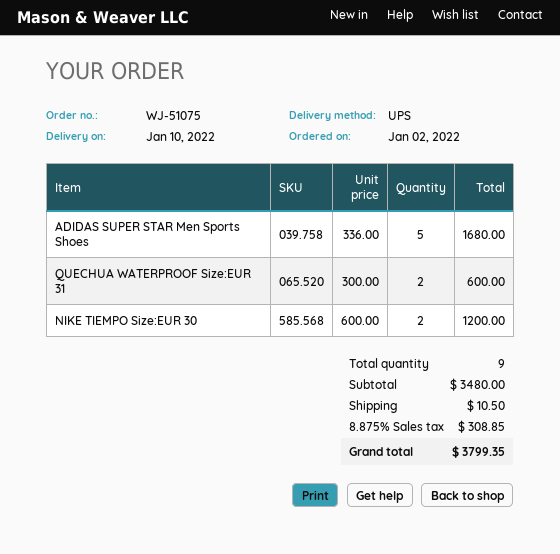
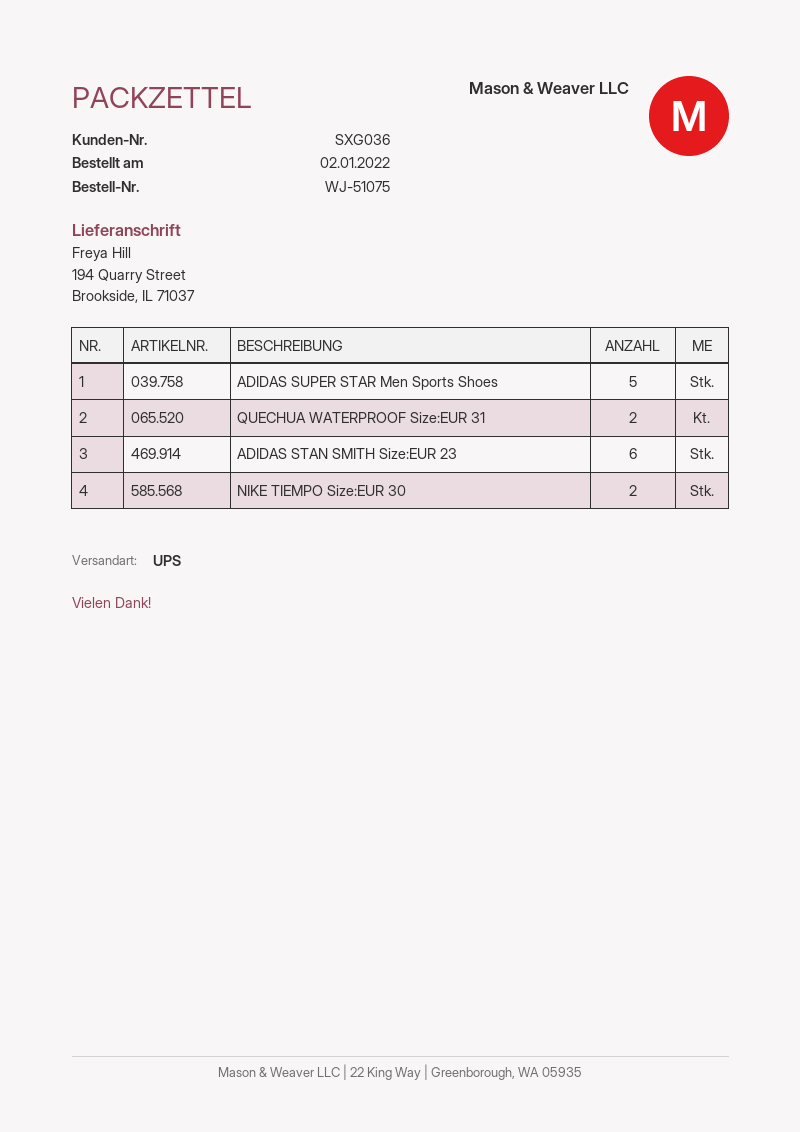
ADIDAS STAN SMITH Size:EUR 23: none -> 6

